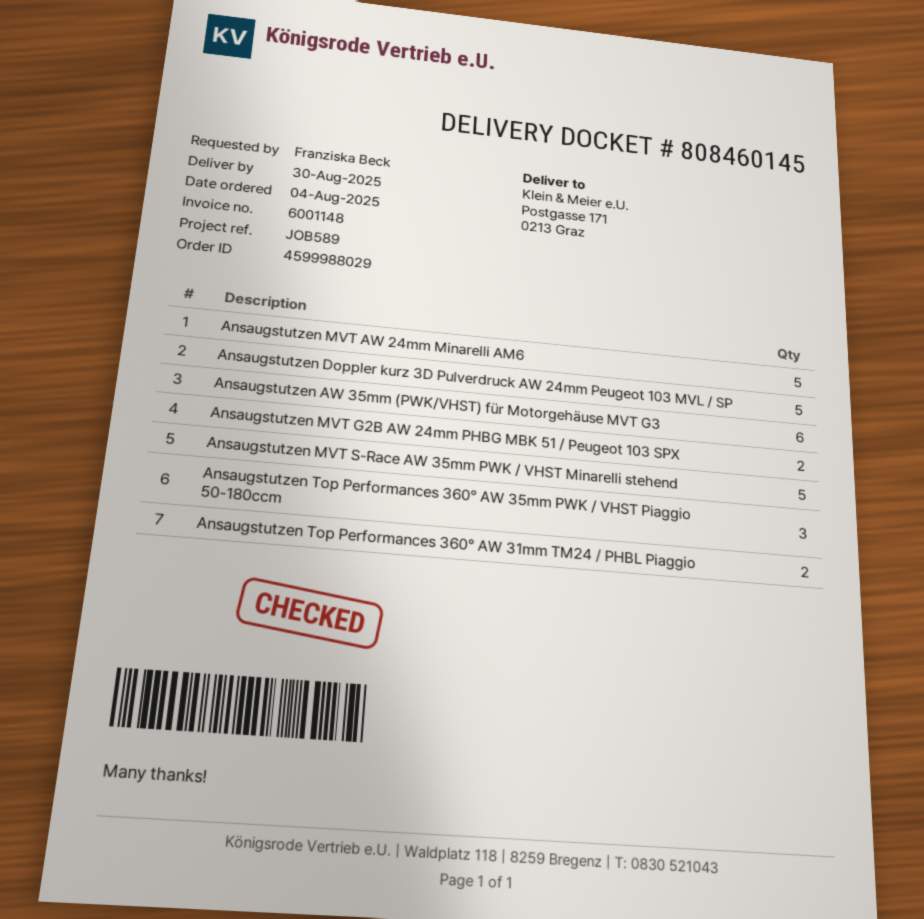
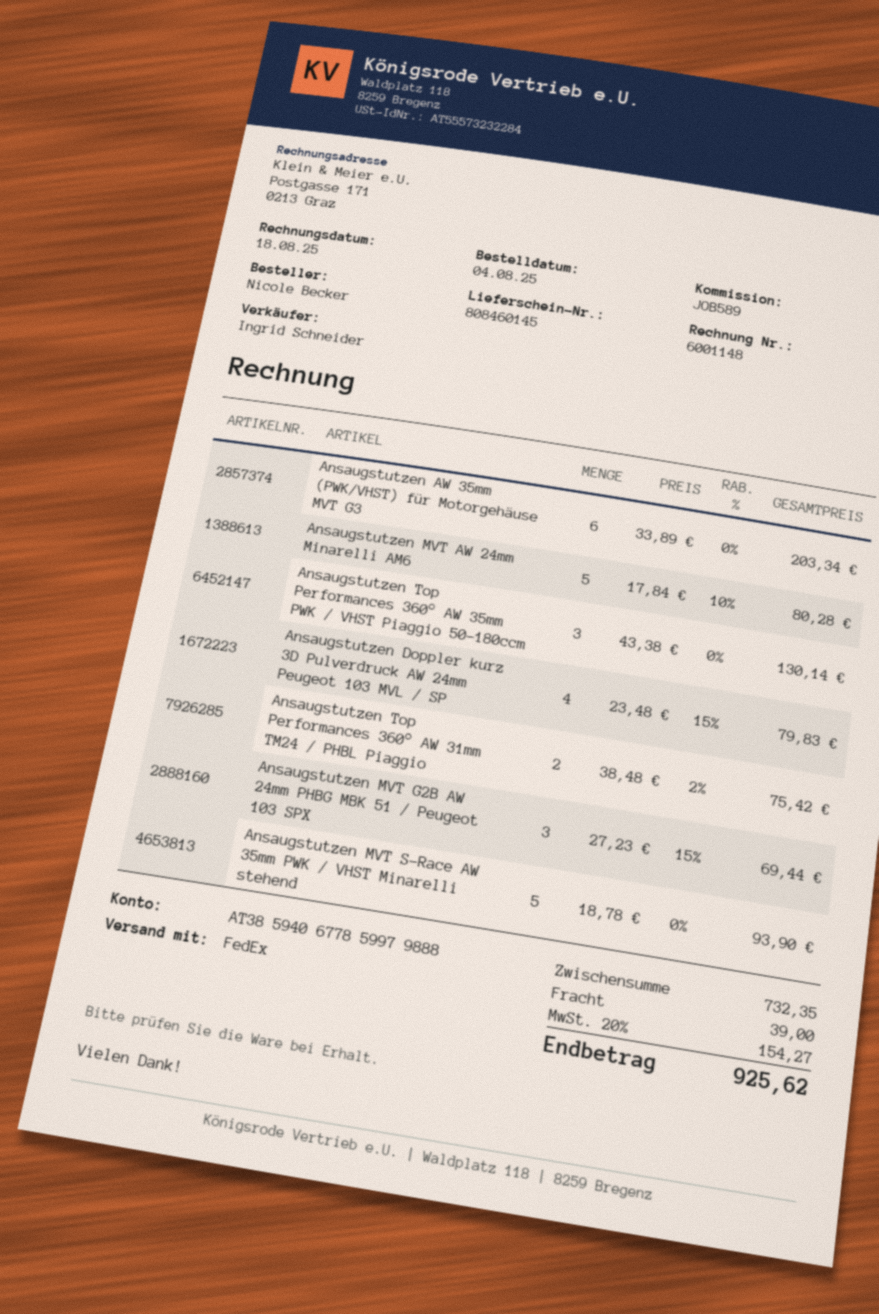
ordered by: Franziska Beck -> Nicole Becker
Ansaugstutzen Doppler kurz 3D Pulverdruck AW 24mm Peugeot 103 MVL / SP: 5 -> 4
Ansaugstutzen MVT G2B AW 24mm PHBG MBK 51 / Peugeot 103 SPX: 2 -> 3

